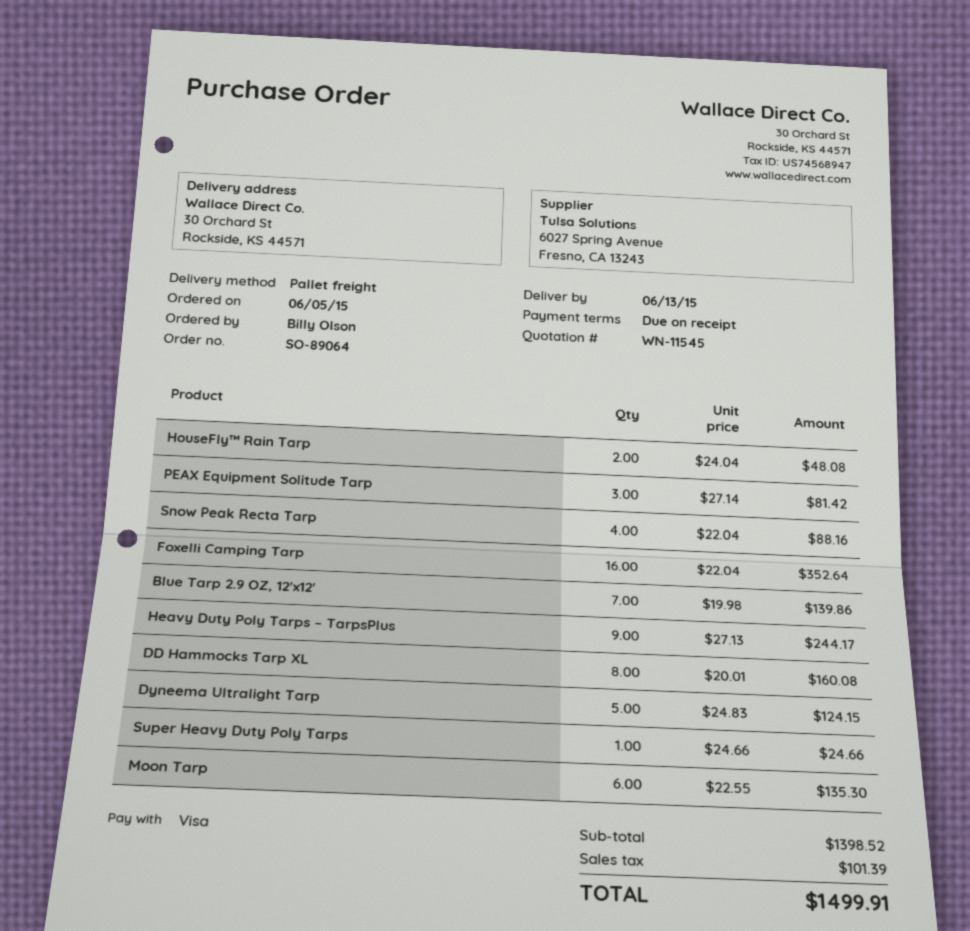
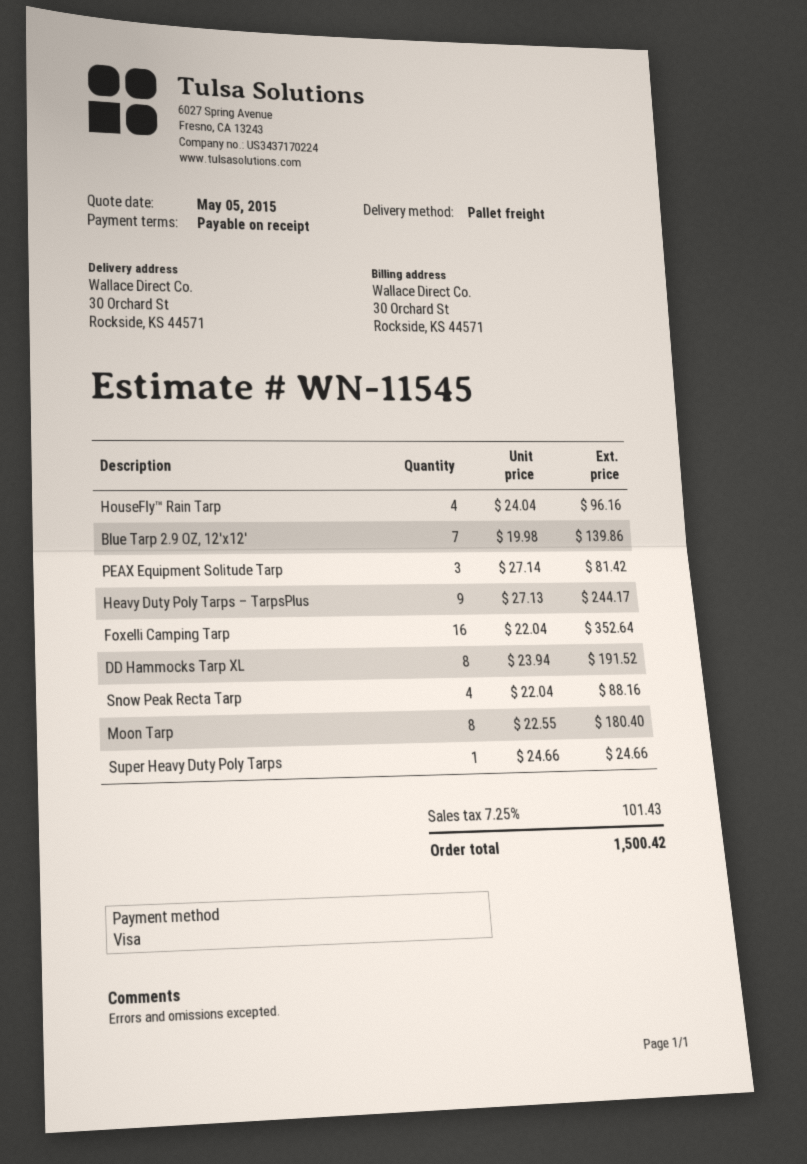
HouseFly™ Rain Tarp: 2 x 24.04 = 48.08 -> 4 x 24.04 = 96.16
DD Hammocks Tarp XL: 8 x 20.01 = 160.08 -> 8 x 23.94 = 191.52
Dyneema Ultralight Tarp: 5 x 24.83 = 124.15 -> none
Moon Tarp: 6 x 22.55 = 135.30 -> 8 x 22.55 = 180.40
tax: 101.39 -> 101.43
total: 1499.91 -> 1500.42

